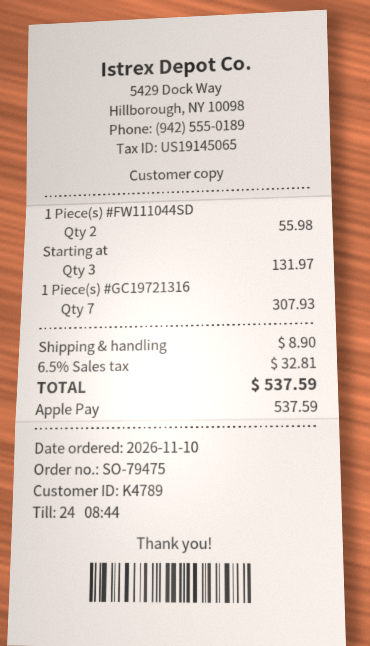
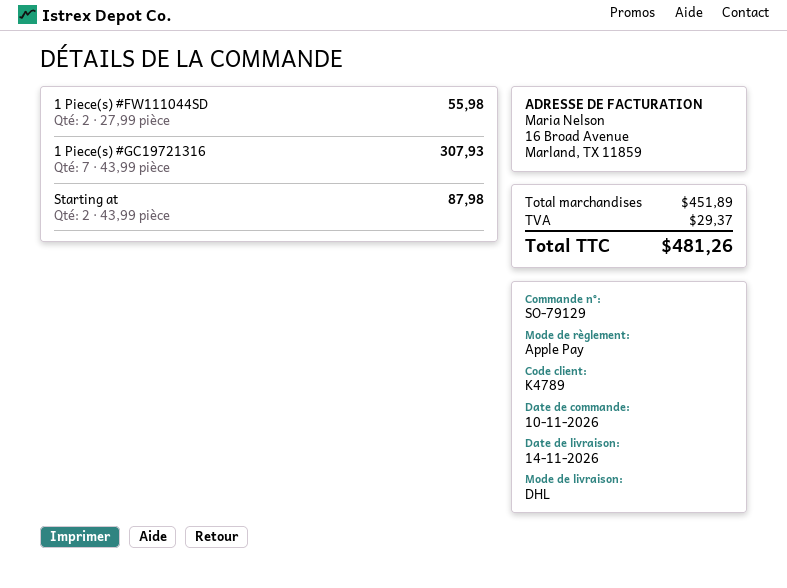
order number: SO-79475 -> SO-79129
Starting at: 3 for 131.97 -> 2 for 87.98
shipping: 8.90 -> none
tax: 32.81 -> 29.37
total: 537.59 -> 481.26

